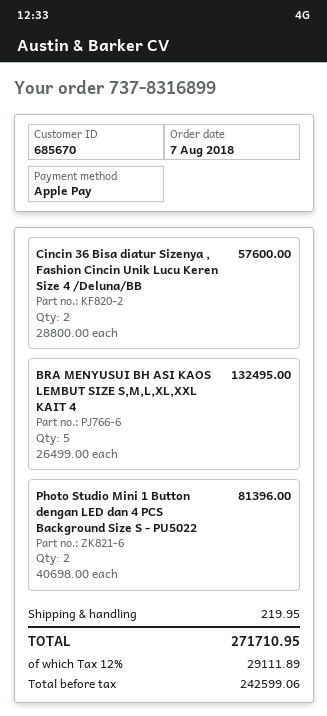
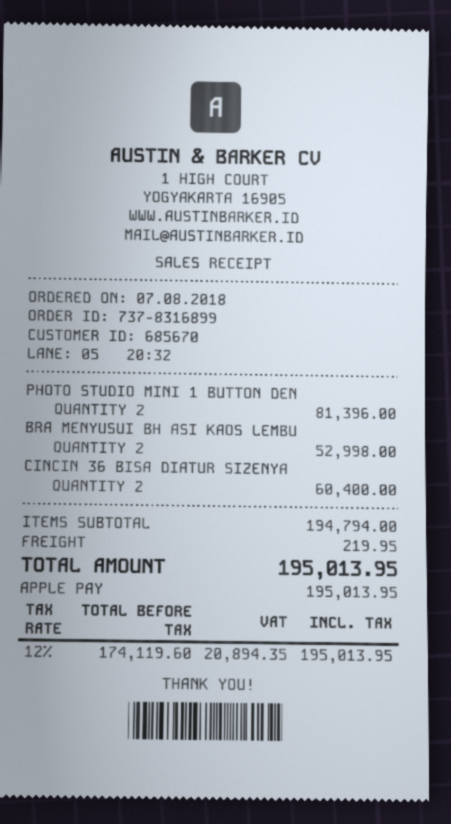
Cincin 36 Bisa diatur Sizenya , Fashion Cincin Unik Lucu Keren Size 4 /Deluna/BB: 2 for 57600.00 -> 2 for 60400.00
BRA MENYUSUI BH ASI KAOS LEMBUT SIZE S,M,L,XL,XXL KAIT 4: 5 for 132495.00 -> 2 for 52998.00
net: 242599.06 -> 174119.60
tax: 12% = 29111.89 -> 12% = 20894.35
total: 271710.95 -> 195013.95

